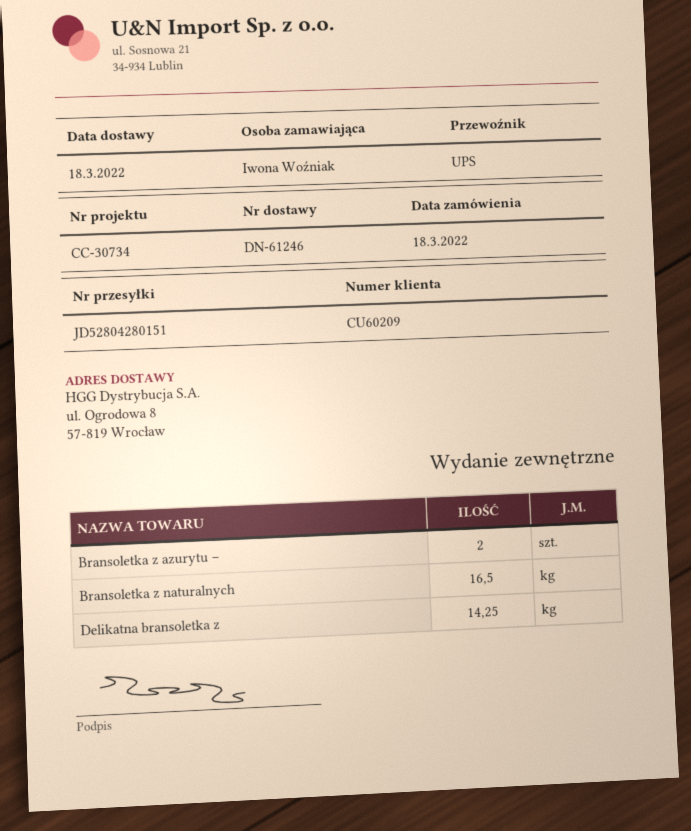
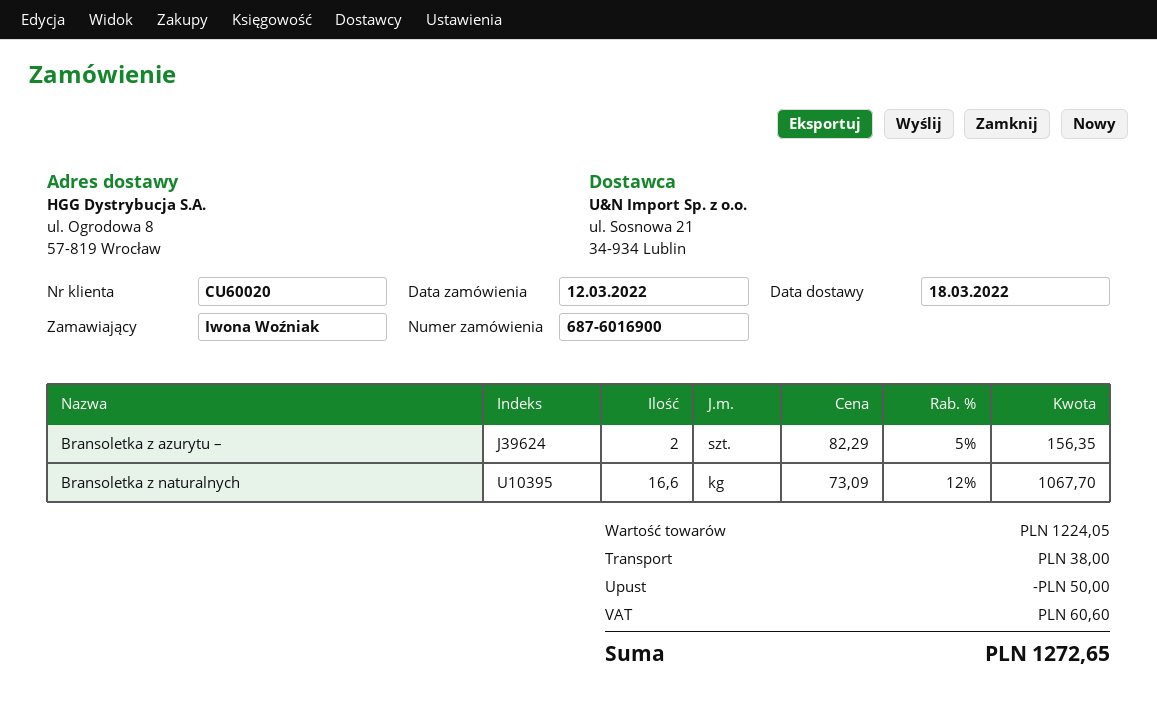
order date: 2022-03-18 -> 2022-03-12
customer number: CU60209 -> CU60020
Bransoletka z naturalnych: 16.5 -> 16.6
Delikatna bransoletka z: 14.25 -> none

